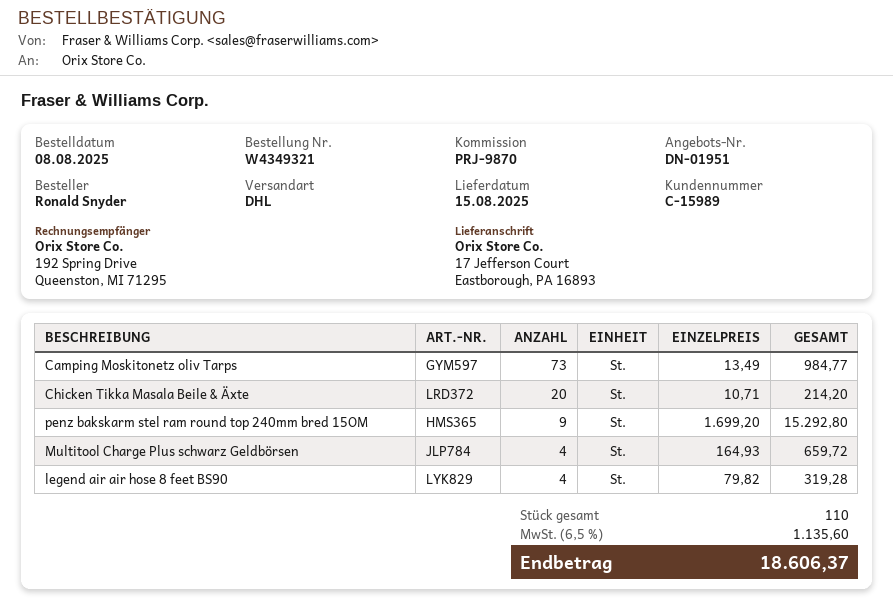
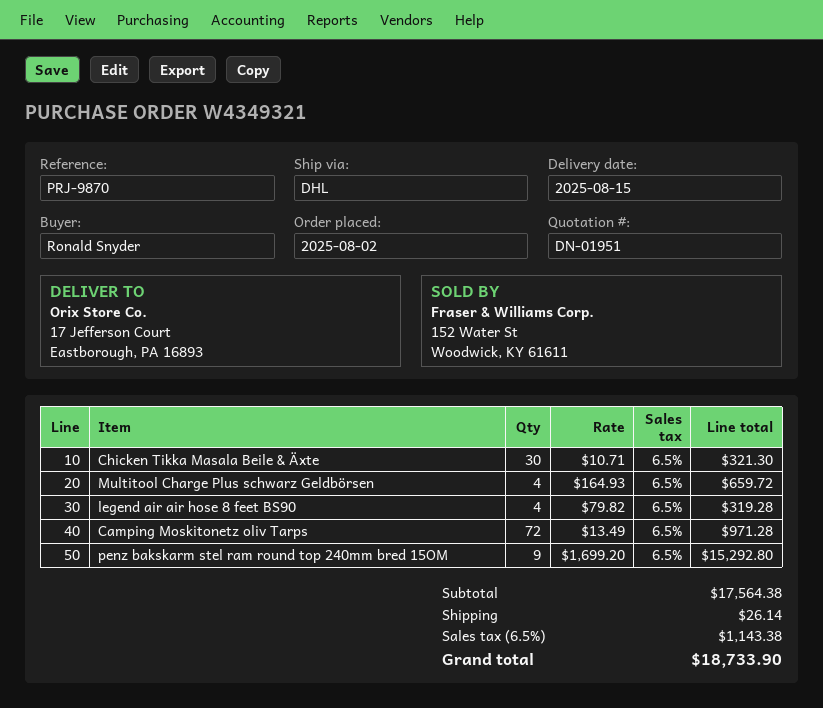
order date: 2025-08-08 -> 2025-08-02
Camping Moskitonetz oliv Tarps: 73 x 13.49 = 984.77 -> 72 x 13.49 = 971.28
Chicken Tikka Masala Beile & Äxte: 20 x 10.71 = 214.20 -> 30 x 10.71 = 321.30
shipping: none -> 26.14
tax: 6.5% = 1135.60 -> 6.5% = 1143.38
total: 18606.37 -> 18733.90

